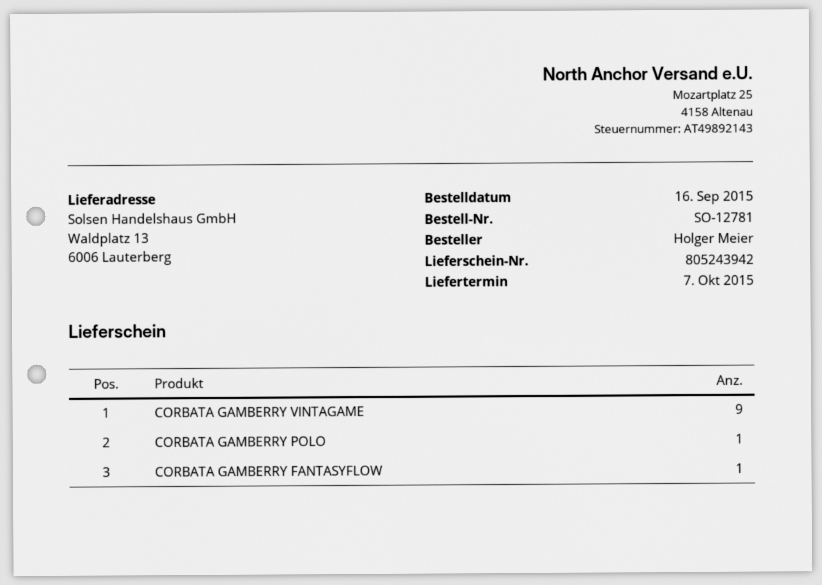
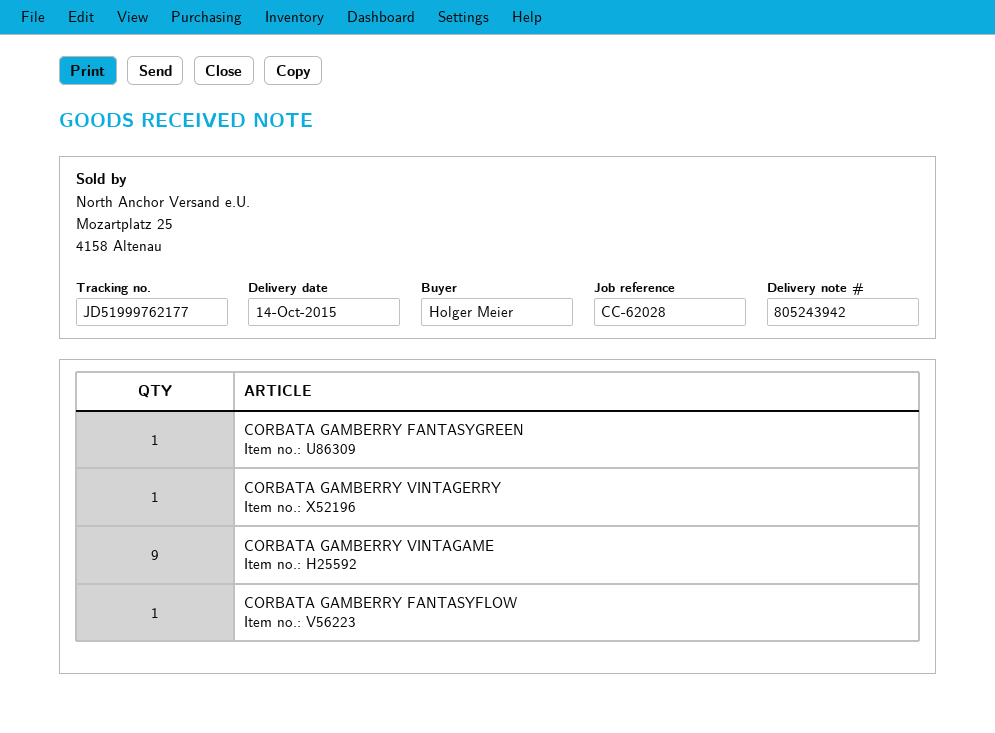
delivery date: 2015-10-07 -> 2015-10-14
CORBATA GAMBERRY POLO: 1 -> none
CORBATA GAMBERRY FANTASYGREEN: none -> 1
CORBATA GAMBERRY VINTAGERRY: none -> 1

